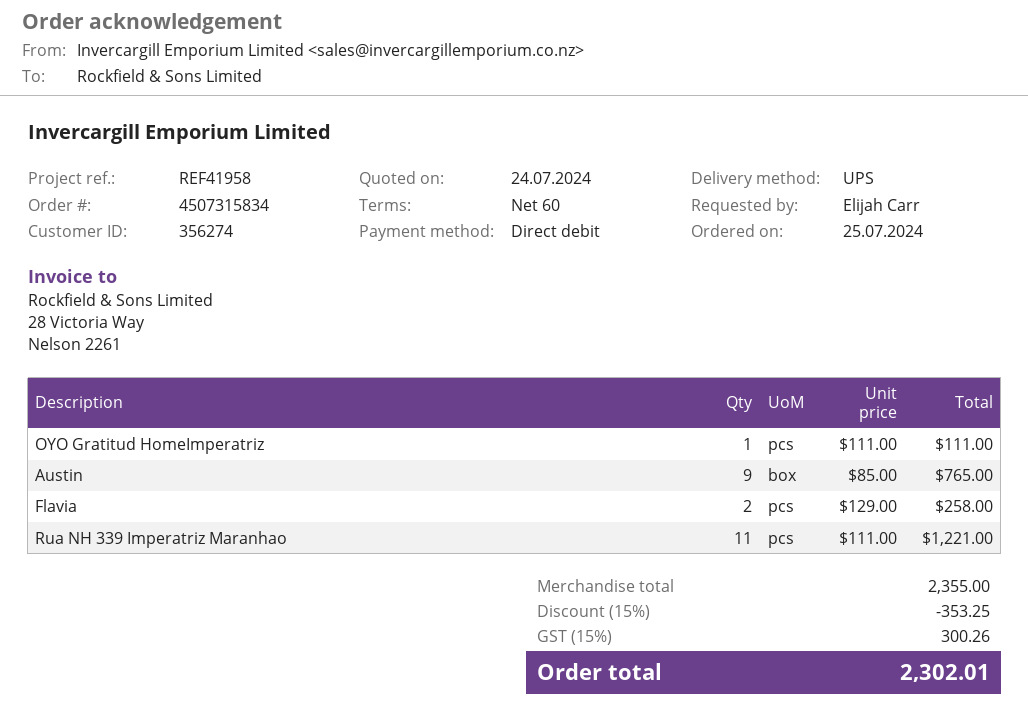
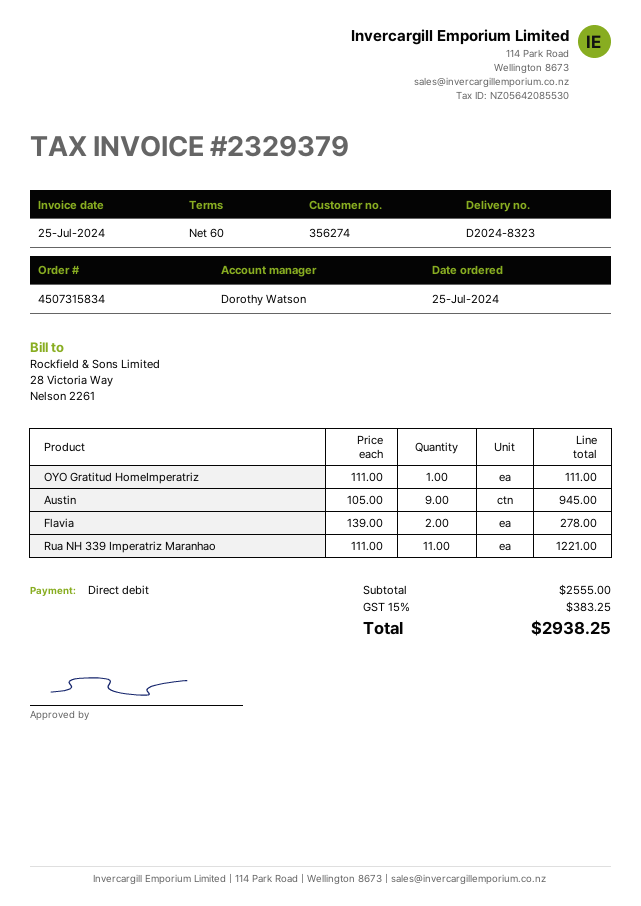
Austin: 9 x 85.00 = 765.00 -> 9 x 105.00 = 945.00
Flavia: 2 x 129.00 = 258.00 -> 2 x 139.00 = 278.00
subtotal: 2355.00 -> 2555.00
discount: 15% = 353.25 -> none
tax: 15% = 300.26 -> 15% = 383.25
total: 2302.01 -> 2938.25

